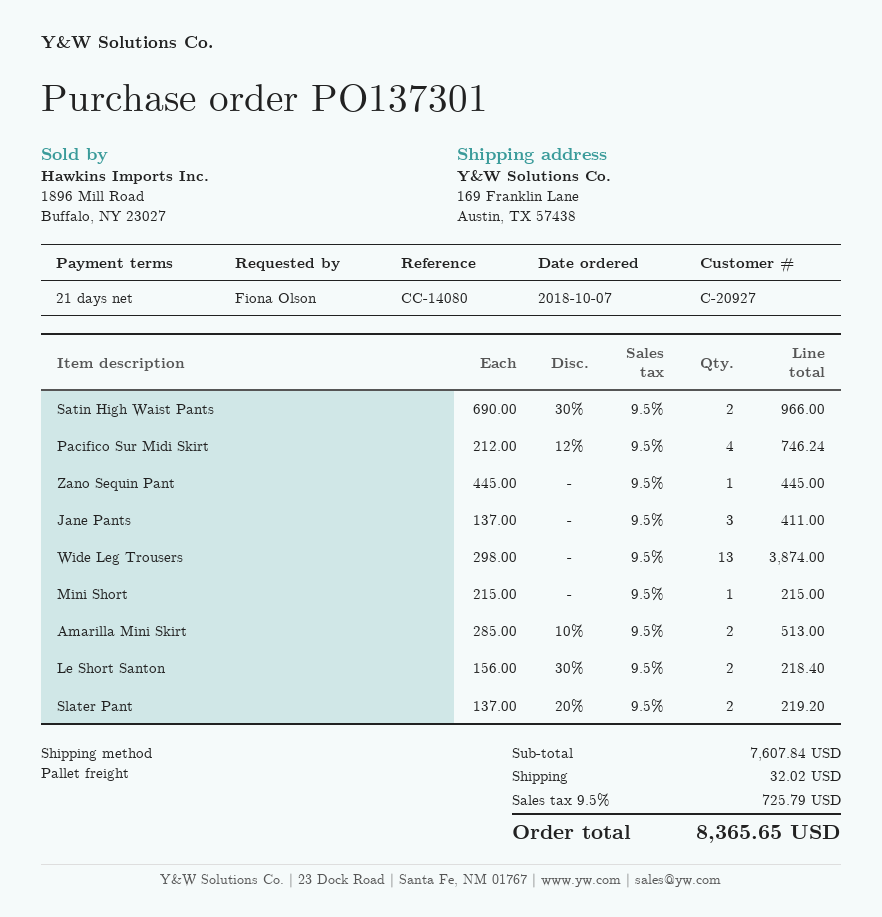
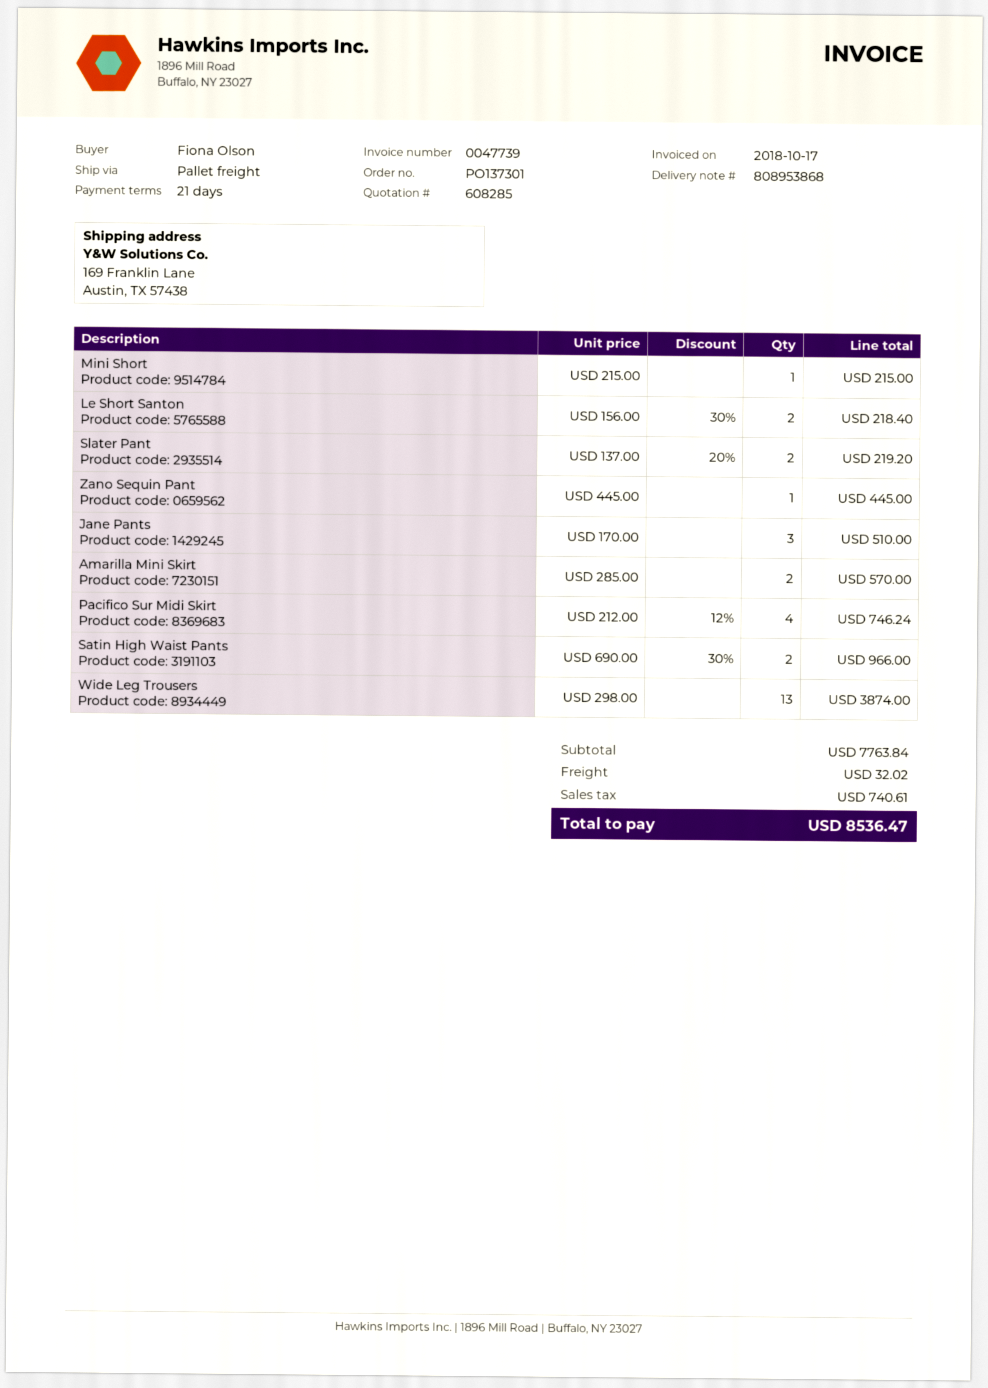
Jane Pants: 3 x 137.00 = 411.00 -> 3 x 170.00 = 510.00
Amarilla Mini Skirt: 2 x 285.00 - 10% = 513.00 -> 2 x 285.00 = 570.00
subtotal: 7607.84 -> 7763.84
tax: 725.79 -> 740.61
total: 8365.65 -> 8536.47

